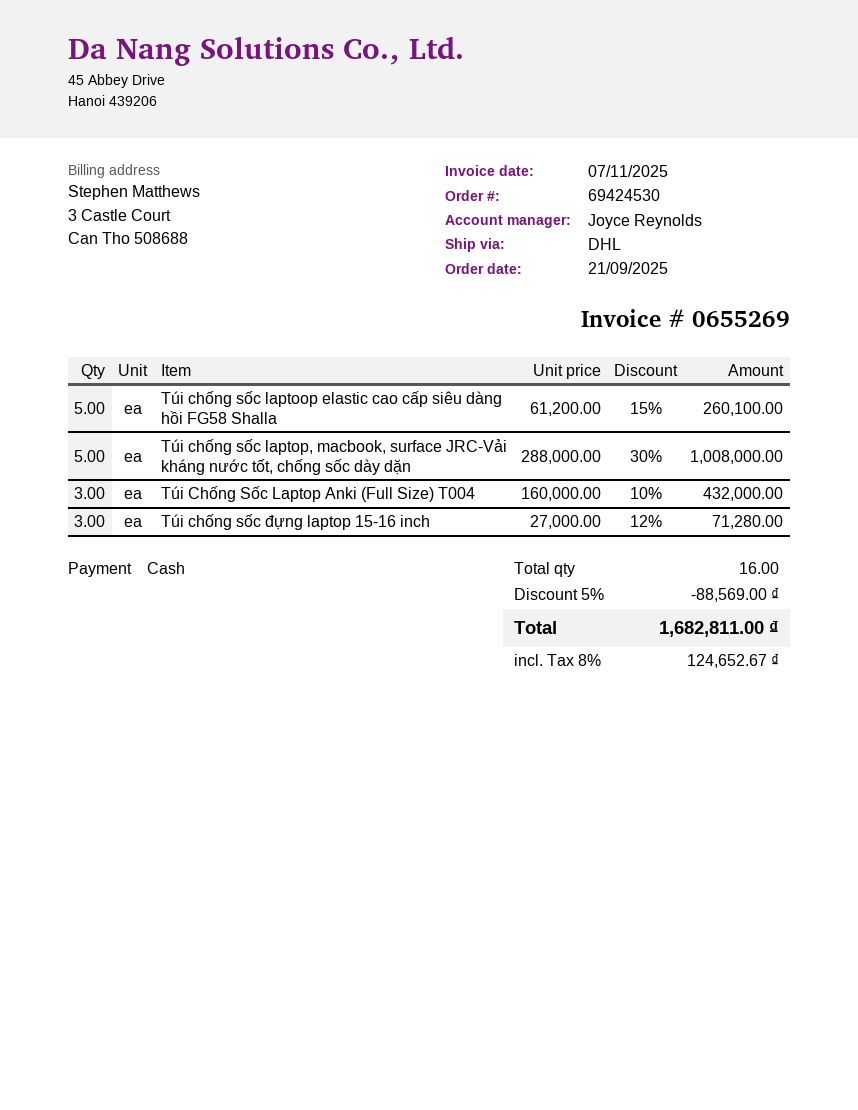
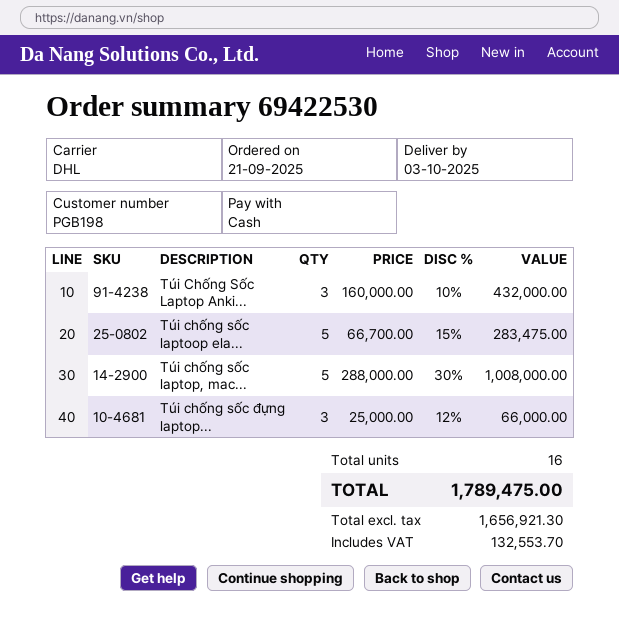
order number: 69424530 -> 69422530
Túi chống sốc laptoop elastic cao cấp siêu dàng hồi FG58 Shalla: 5 x 61200.00 - 15% = 260100.00 -> 5 x 66700.00 - 15% = 283475.00
Túi chống sốc đựng laptop 15-16 inch: 3 x 27000.00 - 12% = 71280.00 -> 3 x 25000.00 - 12% = 66000.00
discount: 5% = 88569.00 -> none
tax: 124652.67 -> 132553.70
total: 1682811.00 -> 1789475.00

